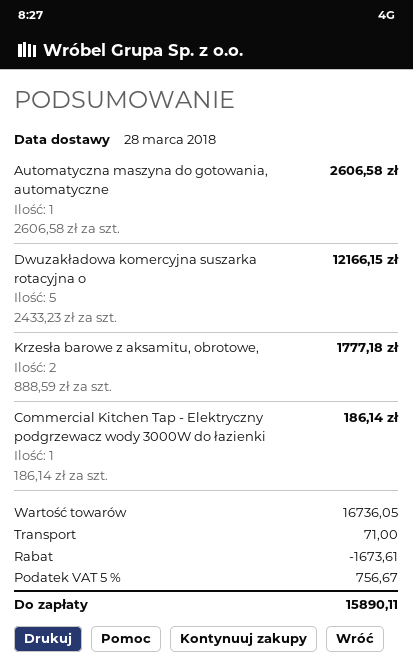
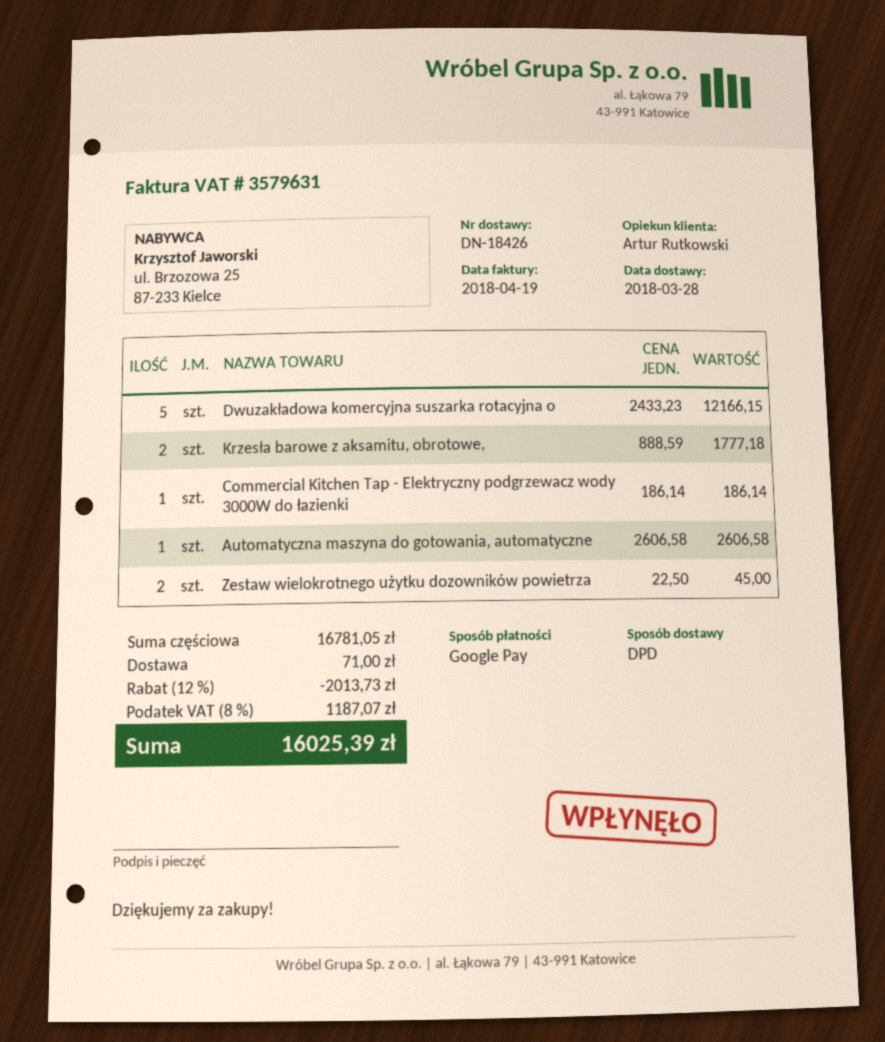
Zestaw wielokrotnego użytku dozowników powietrza: none -> 2 x 22.50 = 45.00
subtotal: 16736.05 -> 16781.05
discount: 1673.61 -> 2013.73
tax: 5% = 756.67 -> 8% = 1187.07
total: 15890.11 -> 16025.39

